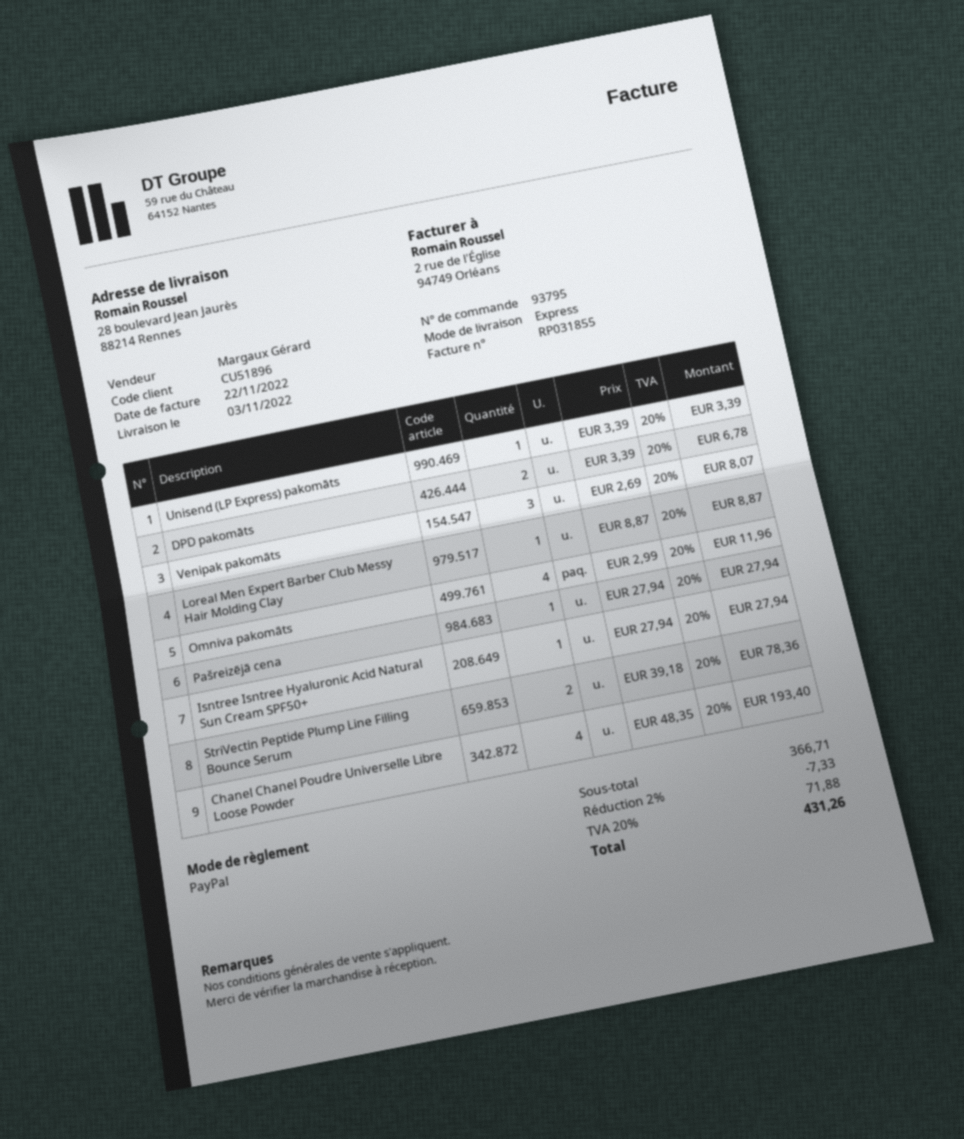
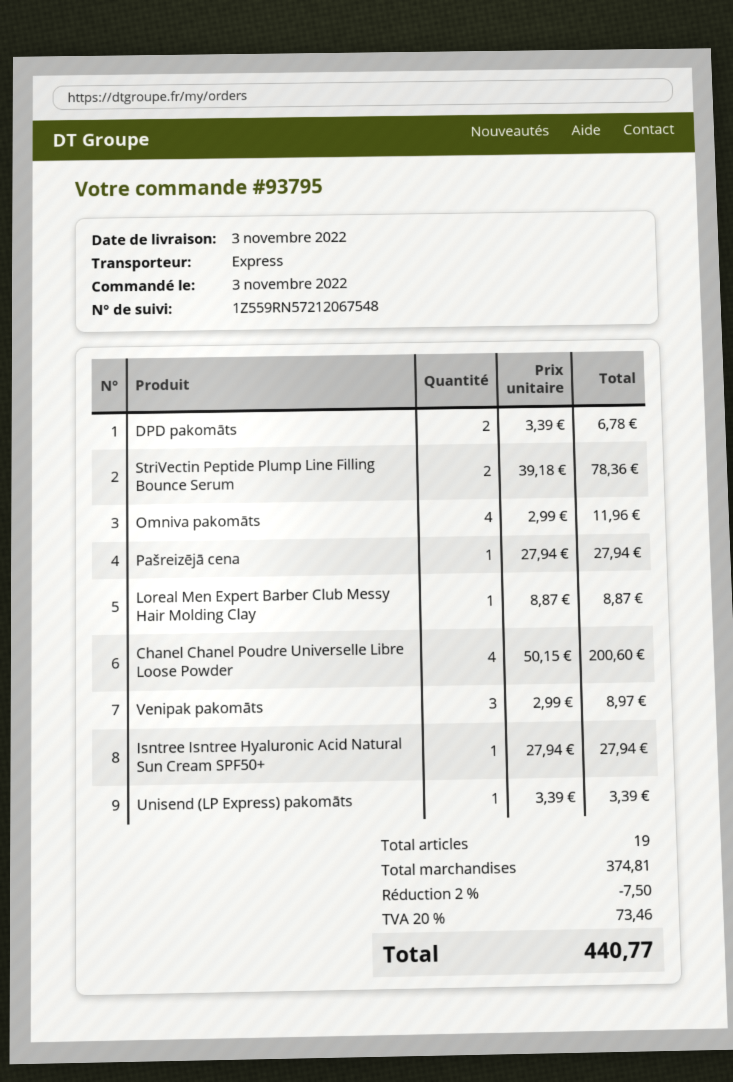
Venipak pakomāts: 3 x 2.69 = 8.07 -> 3 x 2.99 = 8.97
Chanel Chanel Poudre Universelle Libre Loose Powder: 4 x 48.35 = 193.40 -> 4 x 50.15 = 200.60
subtotal: 366.71 -> 374.81
discount: 2% = 7.33 -> 2% = 7.50
tax: 20% = 71.88 -> 20% = 73.46
total: 431.26 -> 440.77

